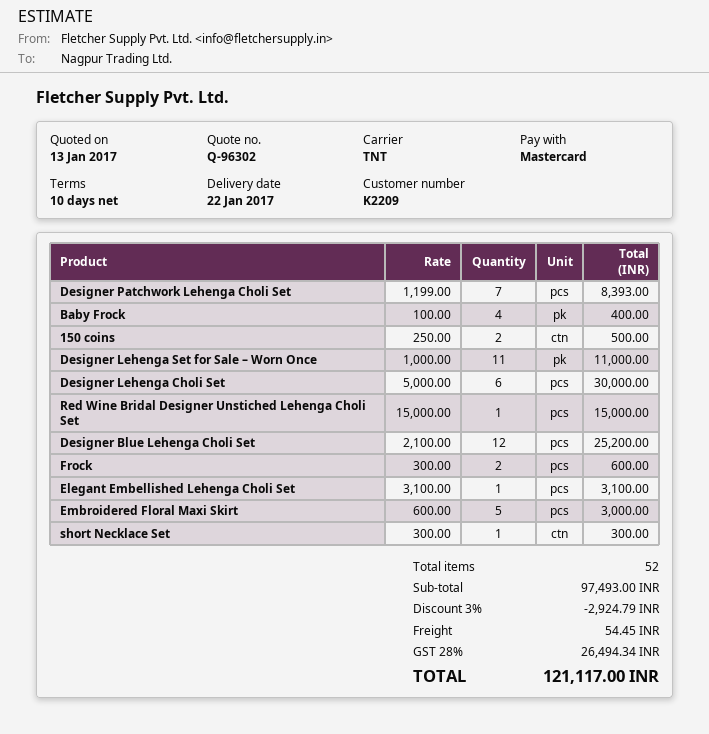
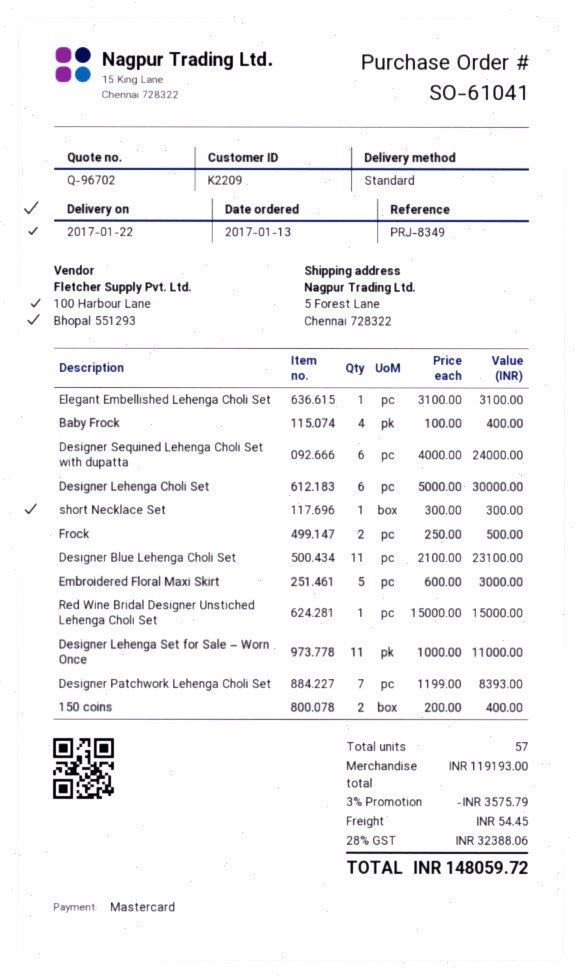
quote number: Q-96302 -> Q-96702
shipping method: TNT -> standard
150 coins: 2 x 250.00 = 500.00 -> 2 x 200.00 = 400.00
Designer Blue Lehenga Choli Set: 12 x 2100.00 = 25200.00 -> 11 x 2100.00 = 23100.00
Frock: 2 x 300.00 = 600.00 -> 2 x 250.00 = 500.00
Designer Sequined Lehenga Choli Set with dupatta: none -> 6 x 4000.00 = 24000.00
total quantity: 52 -> 57
subtotal: 97493.00 -> 119193.00
discount: 3% = 2924.79 -> 3% = 3575.79
tax: 28% = 26494.34 -> 28% = 32388.06
total: 121117.00 -> 148059.72

